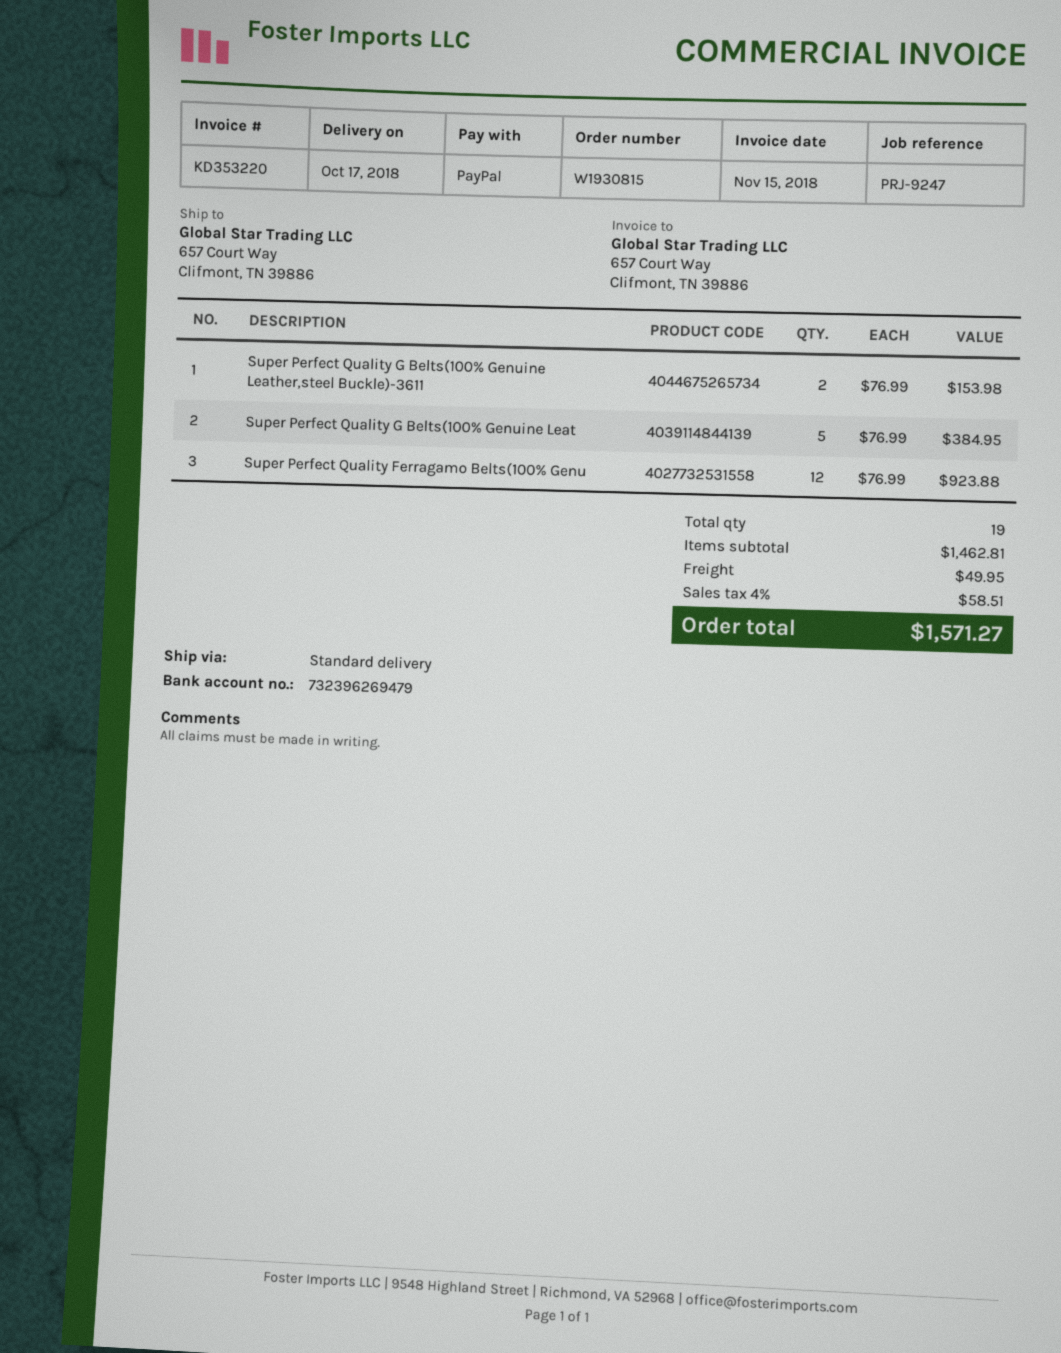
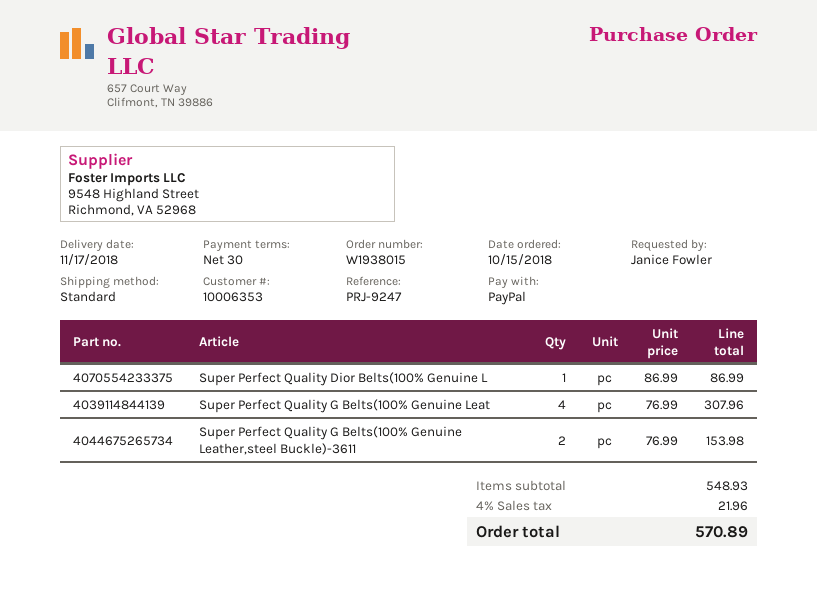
order number: W1930815 -> W1938015
delivery date: 2018-10-17 -> 2018-11-17
Super Perfect Quality G Belts(100% Genuine Leat: 5 x 76.99 = 384.95 -> 4 x 76.99 = 307.96
Super Perfect Quality Ferragamo Belts(100% Genu: 12 x 76.99 = 923.88 -> none
Super Perfect Quality Dior Belts(100% Genuine L: none -> 1 x 86.99 = 86.99
subtotal: 1462.81 -> 548.93
shipping: 49.95 -> none
tax: 4% = 58.51 -> 4% = 21.96
total: 1571.27 -> 570.89

